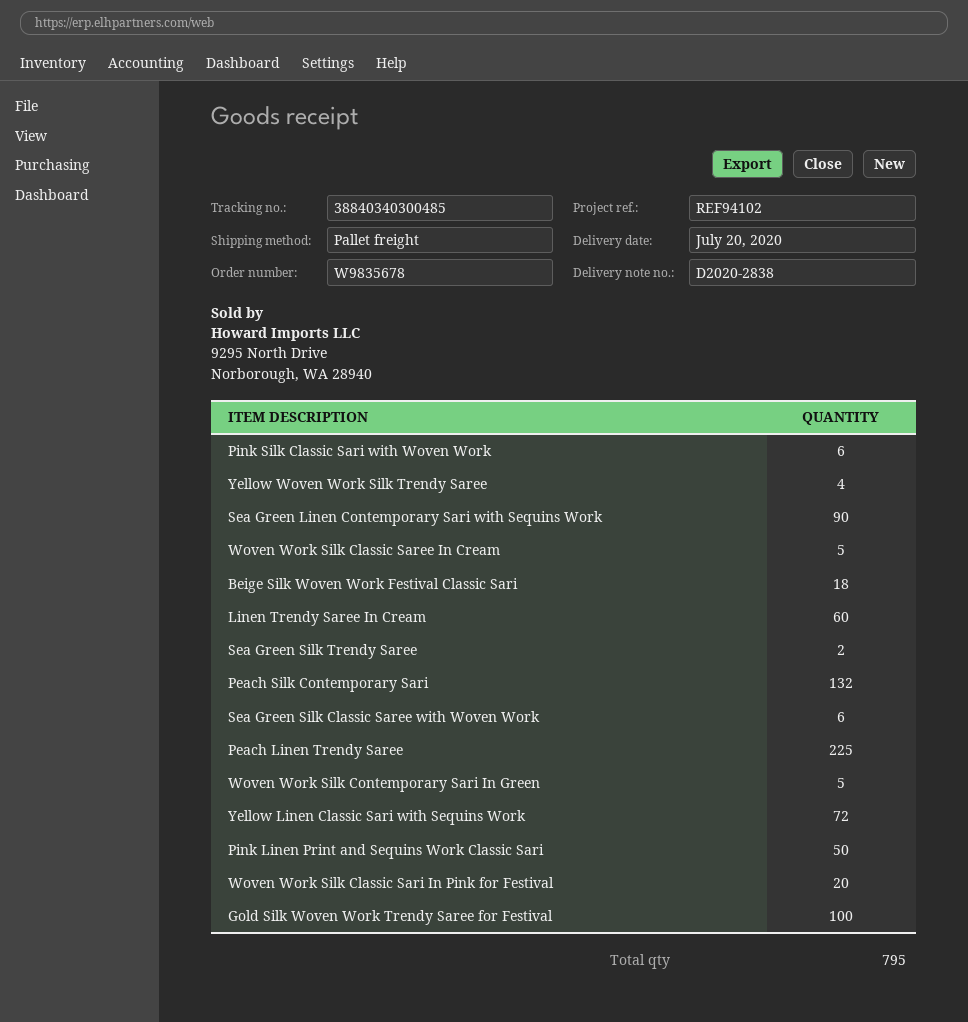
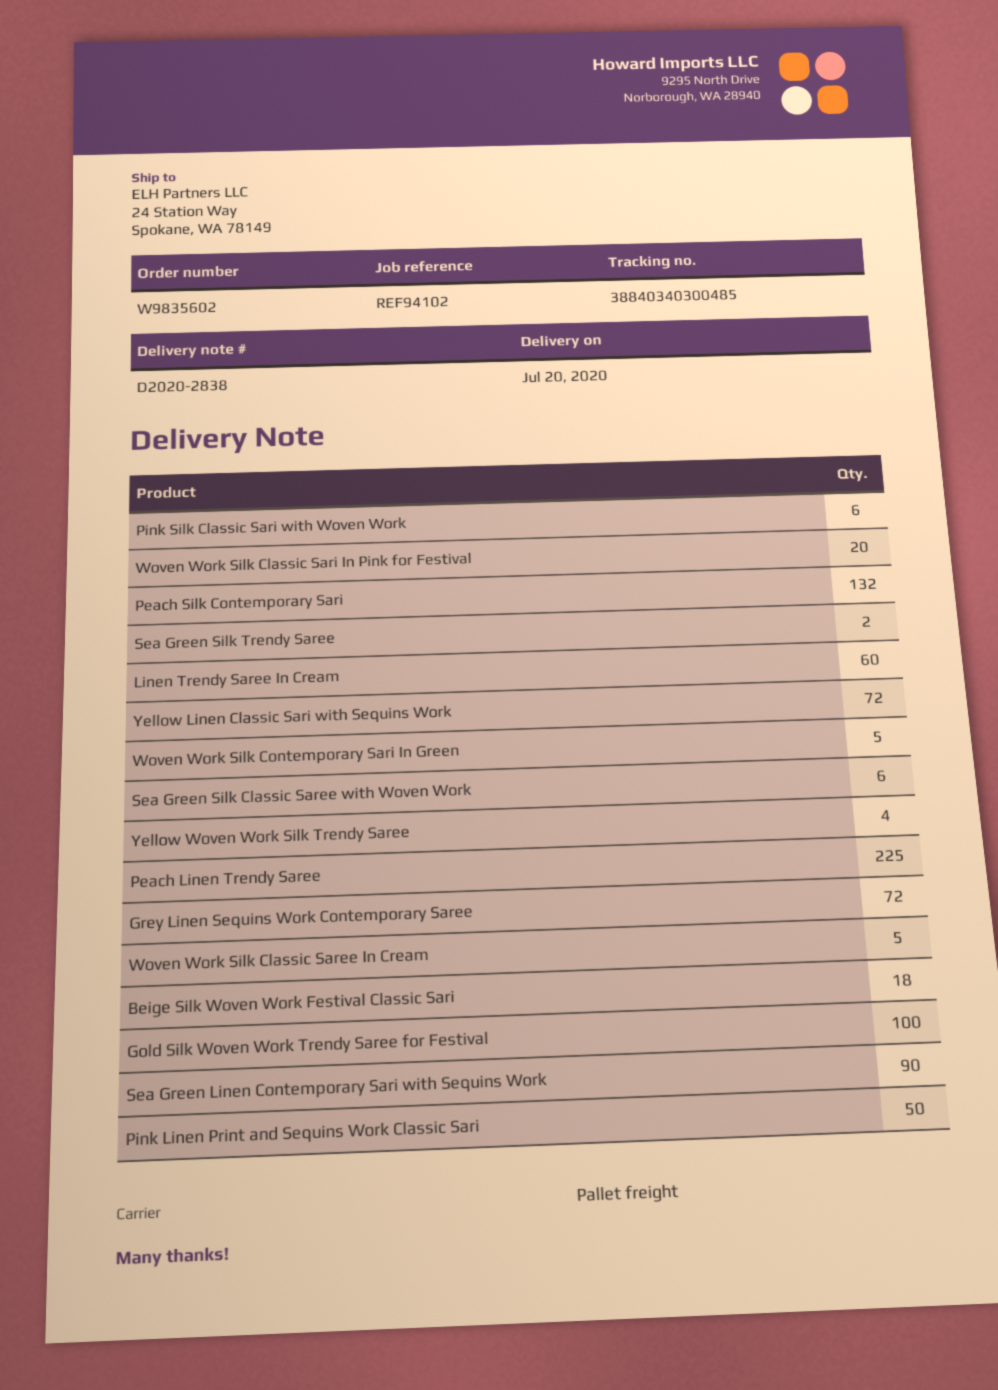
order number: W9835678 -> W9835602
Grey Linen Sequins Work Contemporary Saree: none -> 72

